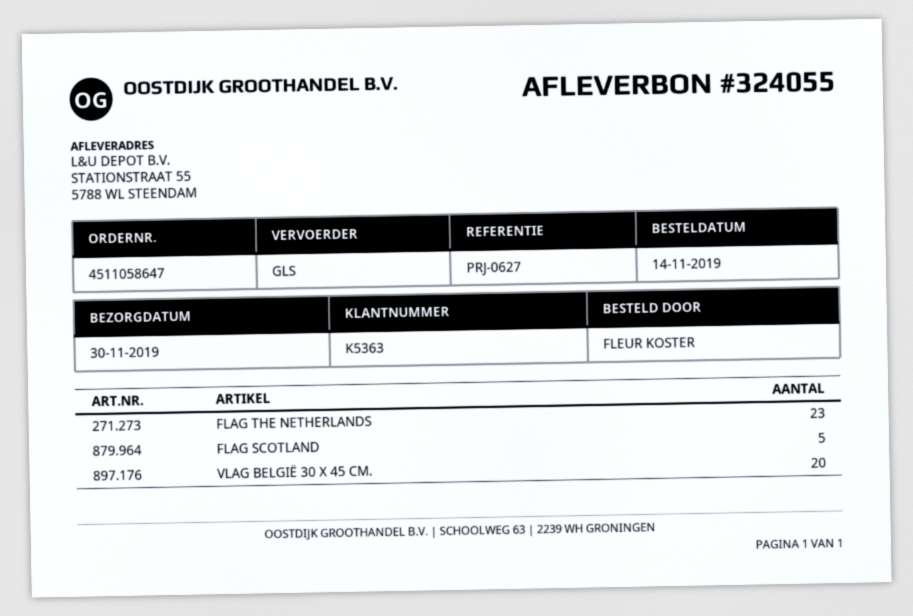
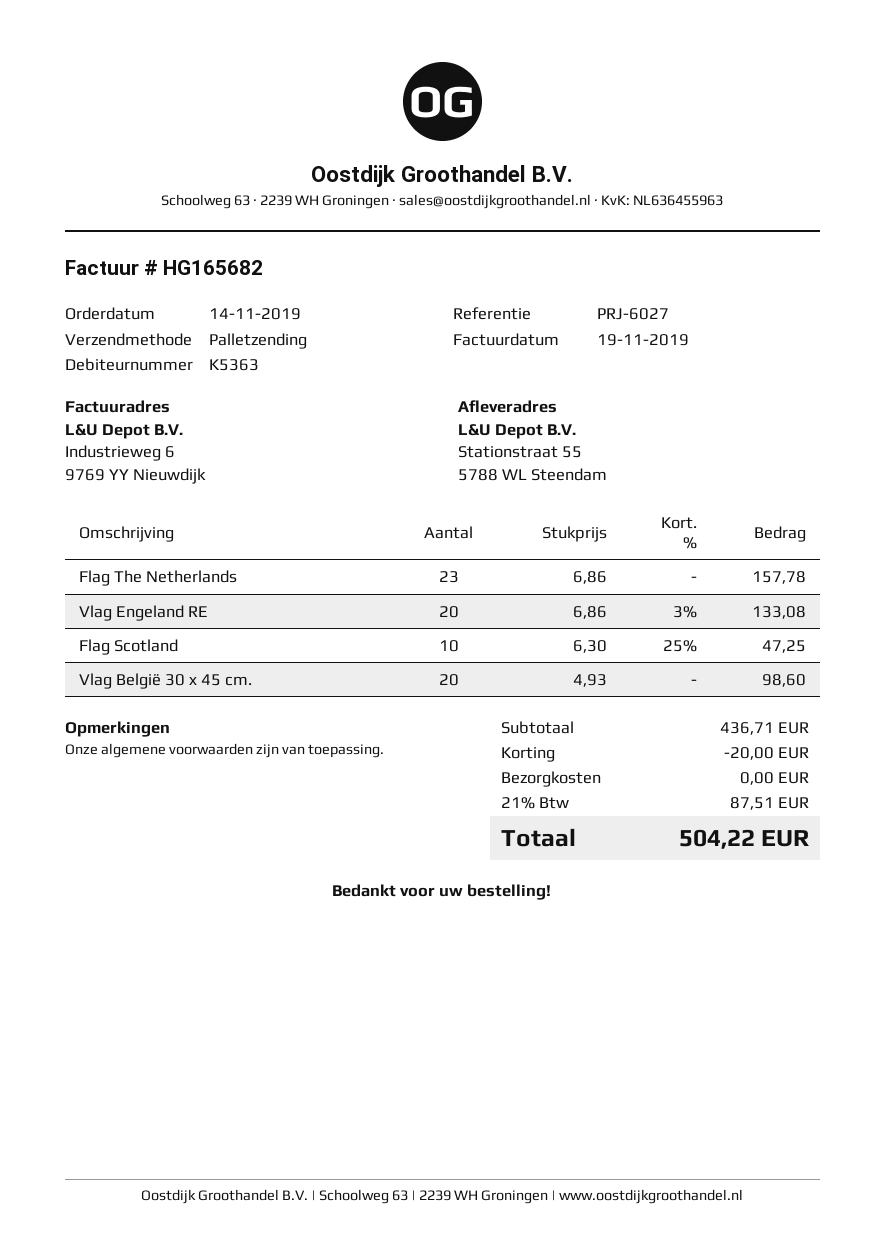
reference: PRJ-0627 -> PRJ-6027
shipping method: GLS -> pallet freight
FLAG SCOTLAND: 5 -> 10
Vlag Engeland RE: none -> 20

